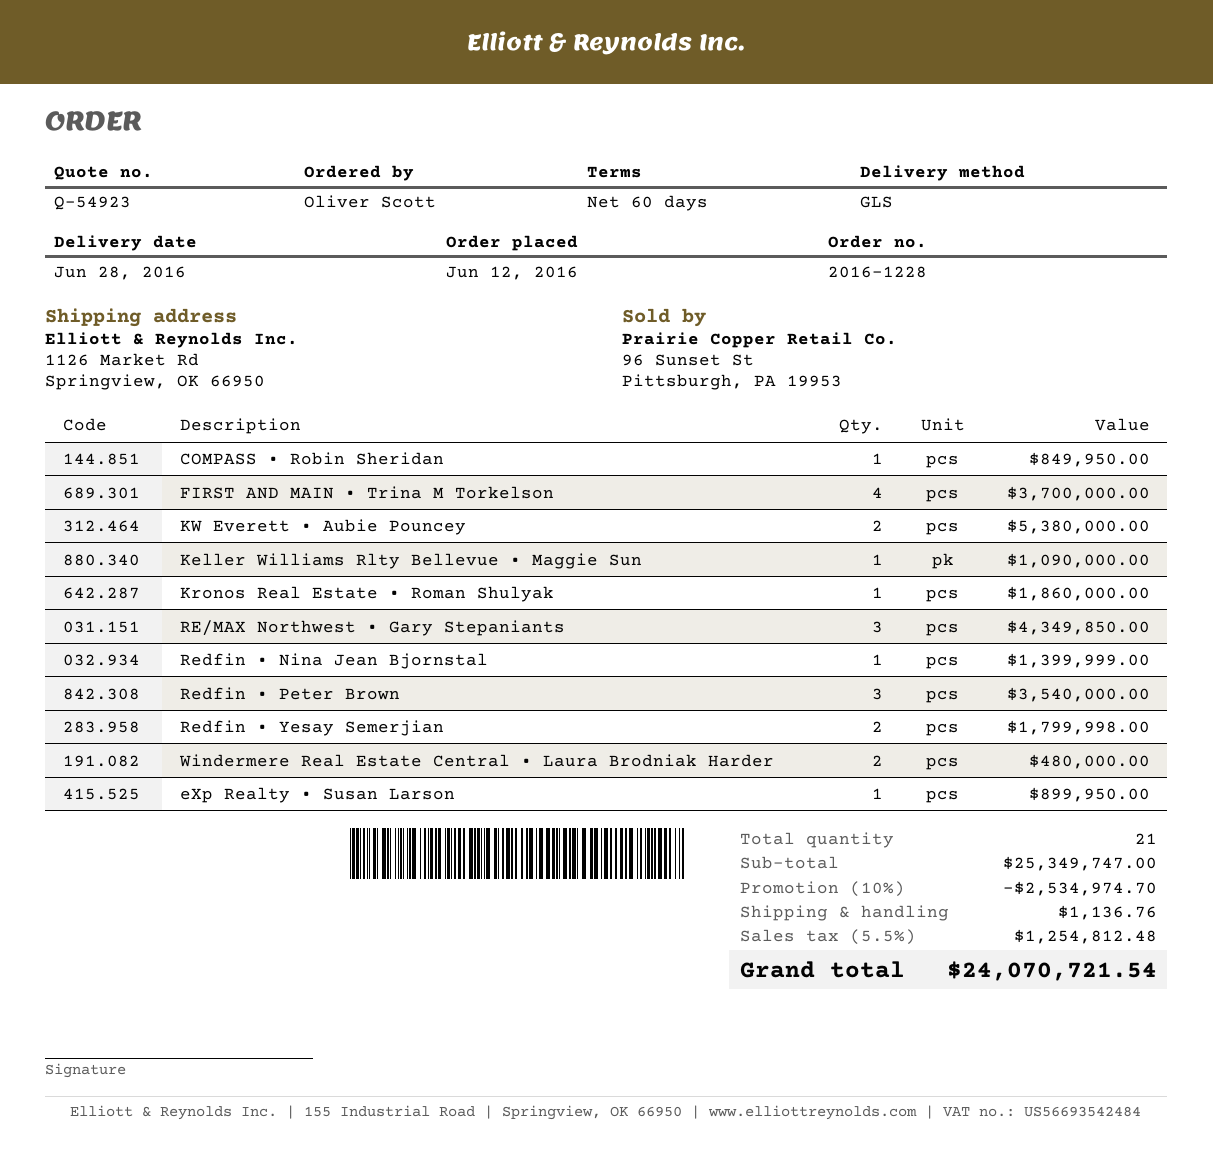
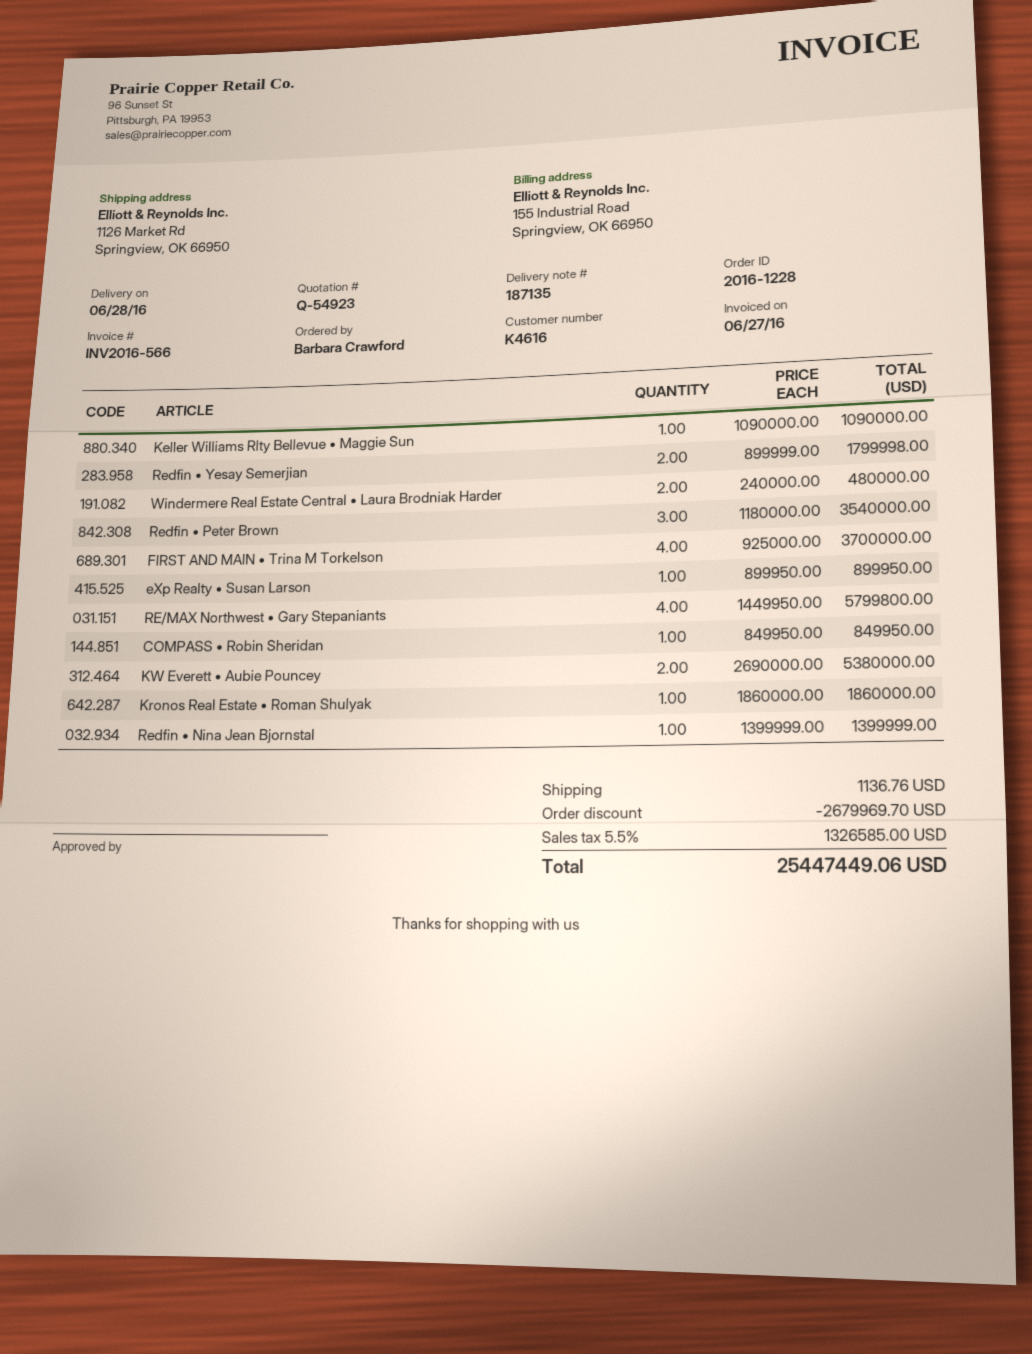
ordered by: Oliver Scott -> Barbara Crawford
RE/MAX Northwest • Gary Stepaniants: 3 for 4349850.00 -> 4 for 5799800.00
discount: 2534974.70 -> 2679969.70
tax: 5.5% = 1254812.48 -> 5.5% = 1326585.00
total: 24070721.54 -> 25447449.06

